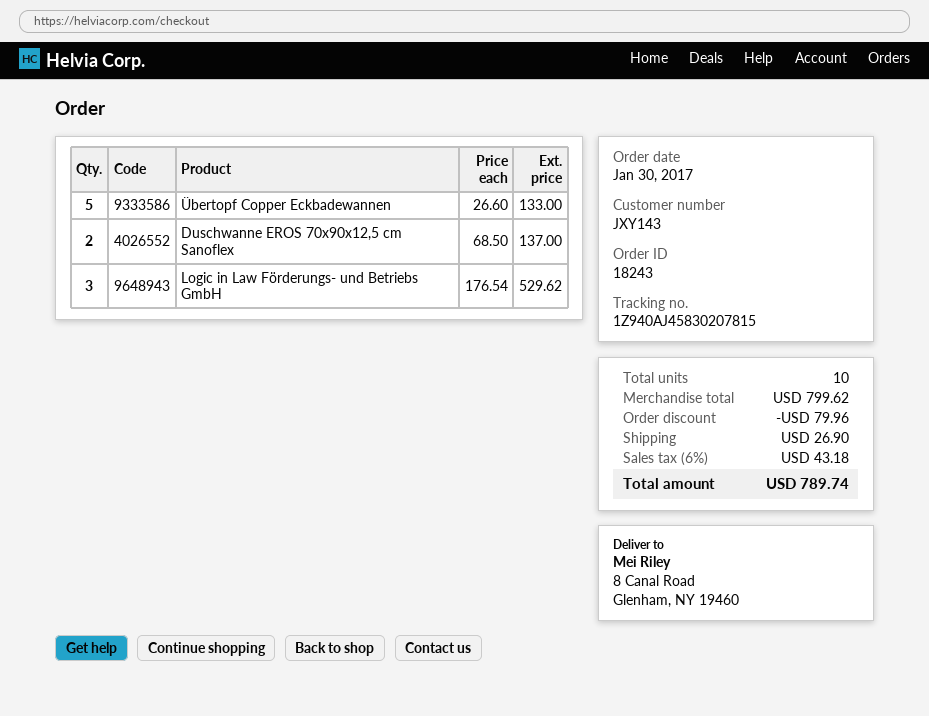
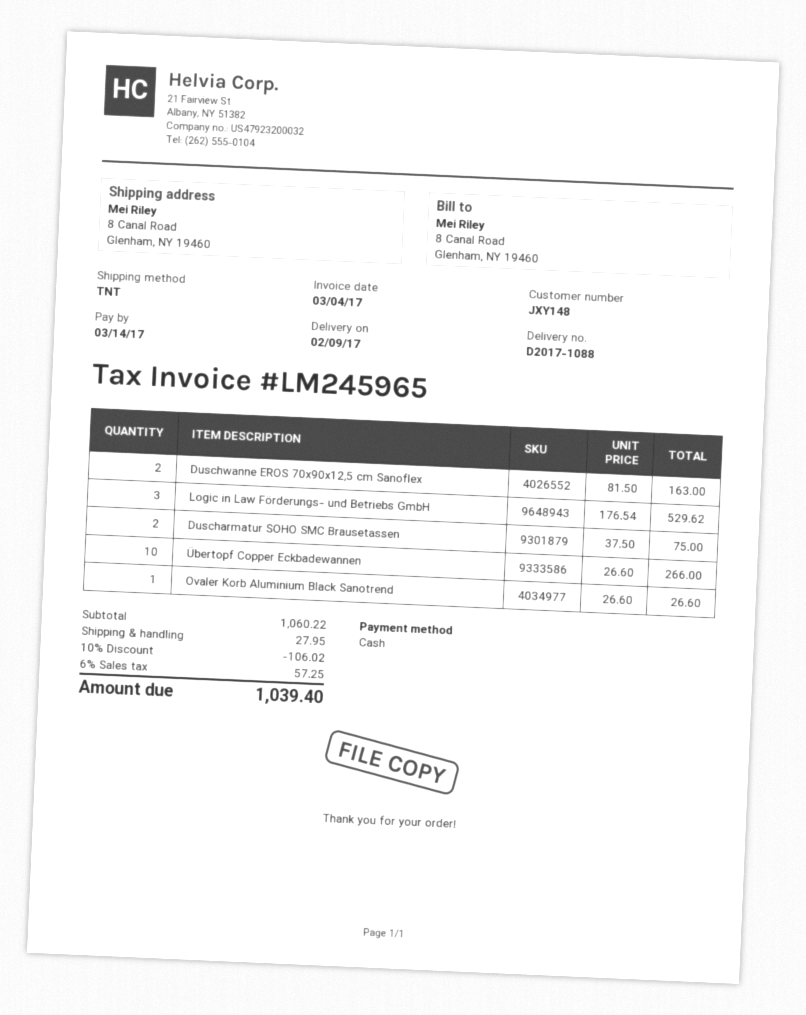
customer number: JXY143 -> JXY148
Übertopf Copper Eckbadewannen: 5 x 26.60 = 133.00 -> 10 x 26.60 = 266.00
Duschwanne EROS 70x90x12,5 cm Sanoflex: 2 x 68.50 = 137.00 -> 2 x 81.50 = 163.00
Duscharmatur SOHO SMC Brausetassen: none -> 2 x 37.50 = 75.00
Ovaler Korb Aluminium Black Sanotrend: none -> 1 x 26.60 = 26.60
subtotal: 799.62 -> 1060.22
discount: 79.96 -> 106.02
shipping: 26.90 -> 27.95
tax: 6% = 43.18 -> 6% = 57.25
total: 789.74 -> 1039.40

